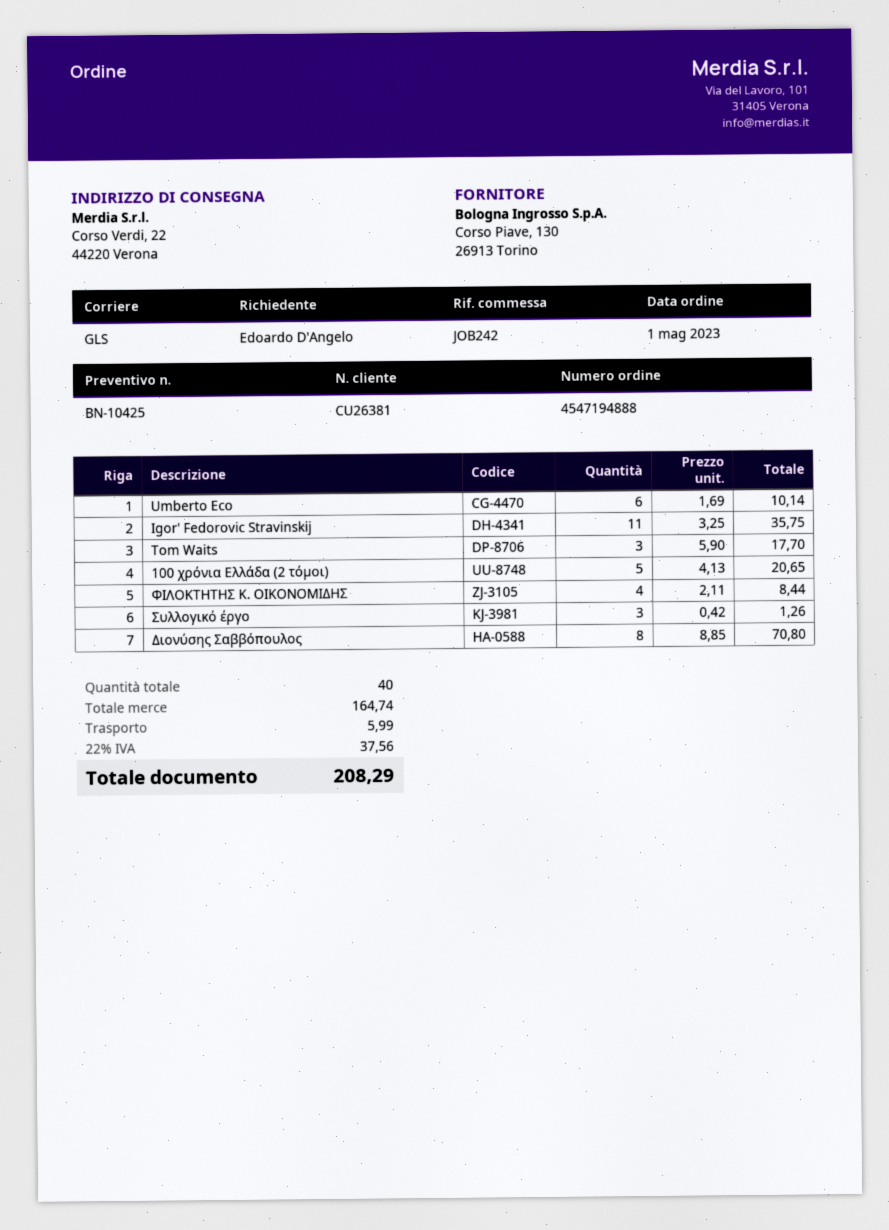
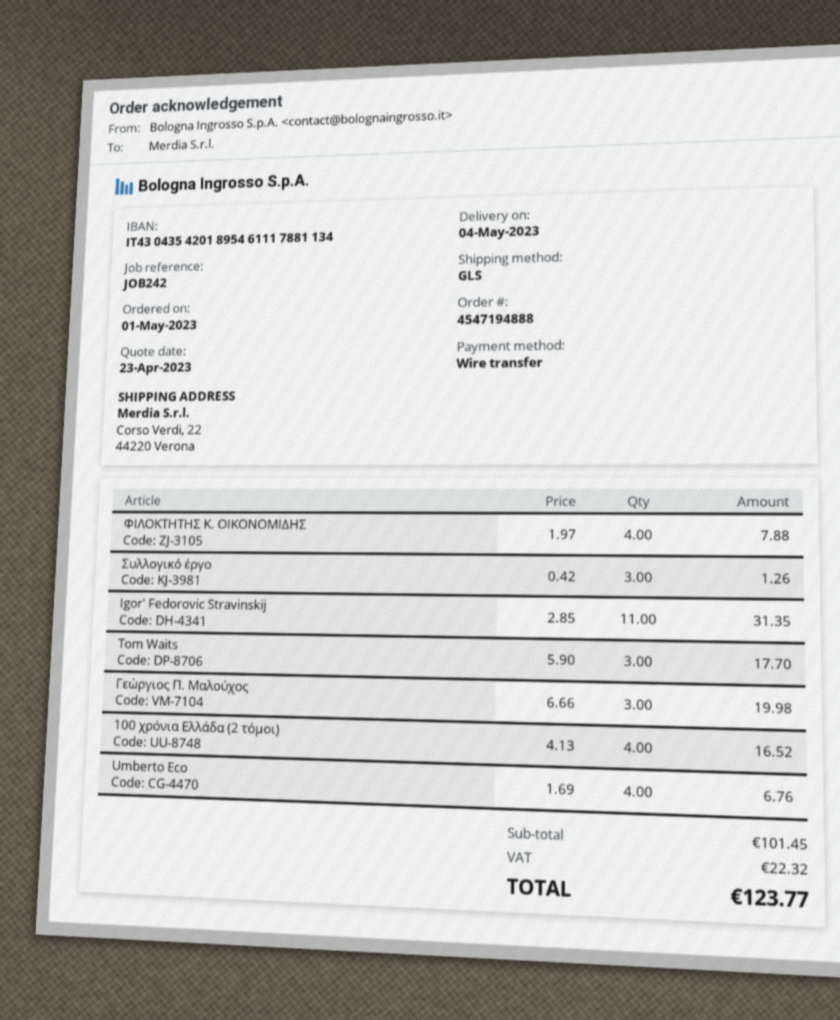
Umberto Eco: 6 x 1.69 = 10.14 -> 4 x 1.69 = 6.76
Igor' Fedorovic Stravinskij: 11 x 3.25 = 35.75 -> 11 x 2.85 = 31.35
100 χρόνια Ελλάδα (2 τόμοι): 5 x 4.13 = 20.65 -> 4 x 4.13 = 16.52
ΦΙΛΟΚΤΗΤΗΣ Κ. ΟΙΚΟΝΟΜΙΔΗΣ: 4 x 2.11 = 8.44 -> 4 x 1.97 = 7.88
Διονύσης Σαββόπουλος: 8 x 8.85 = 70.80 -> none
Γεώργιος Π. Μαλούχος: none -> 3 x 6.66 = 19.98
subtotal: 164.74 -> 101.45
shipping: 5.99 -> none
tax: 37.56 -> 22.32
total: 208.29 -> 123.77

